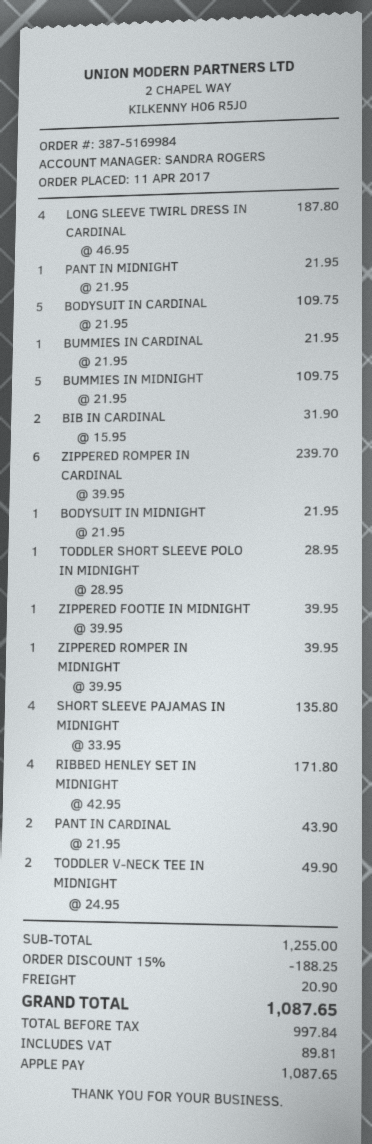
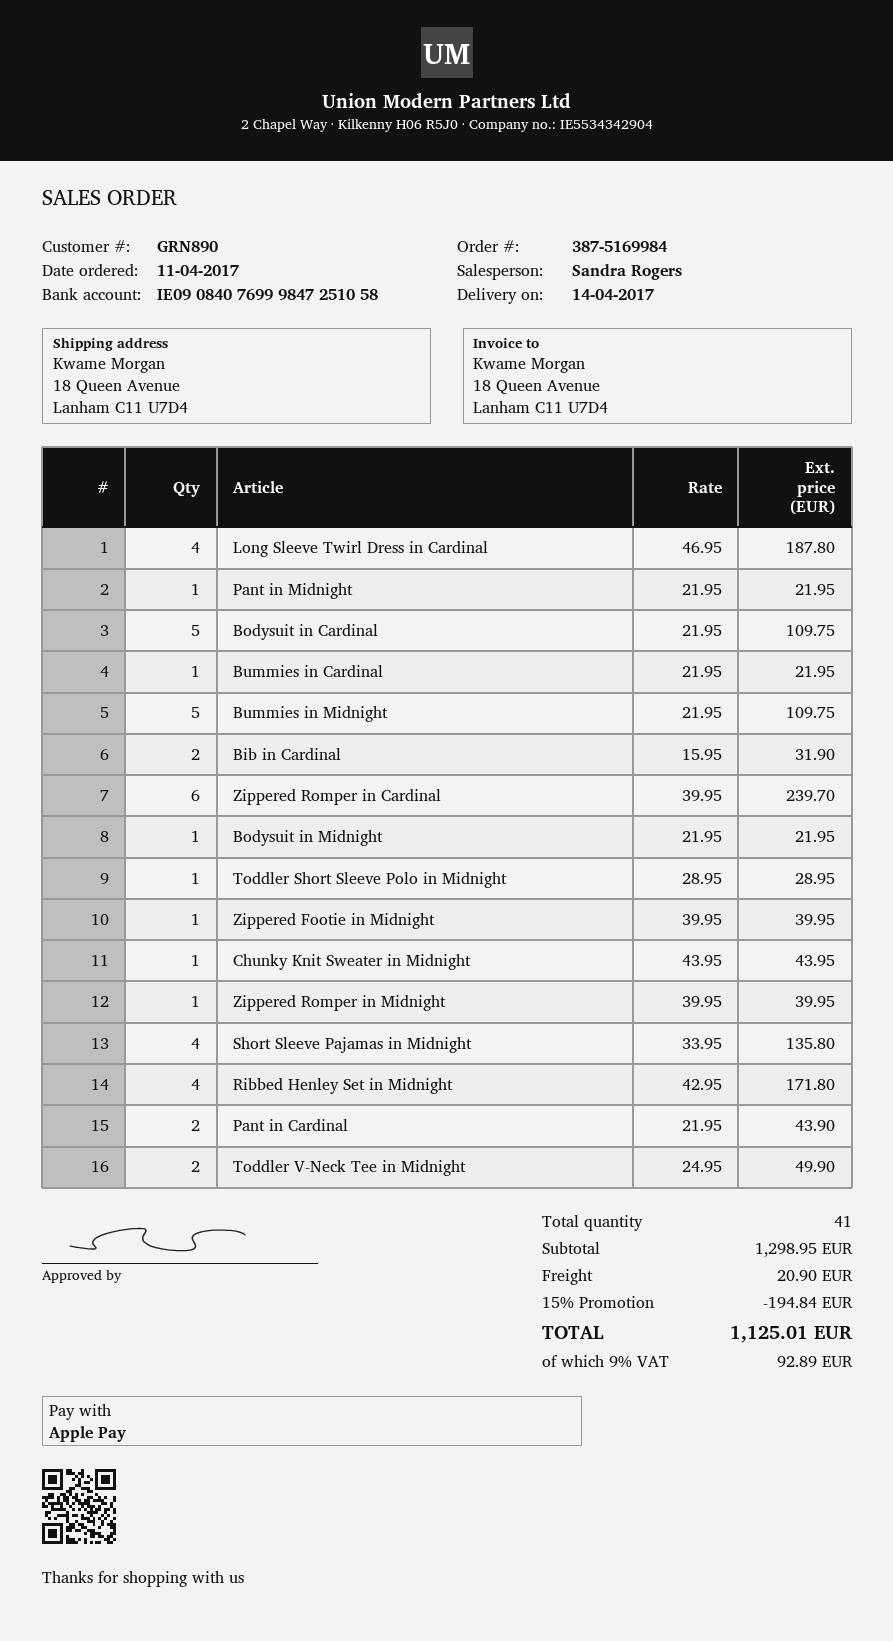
Chunky Knit Sweater in Midnight: none -> 1 x 43.95 = 43.95
subtotal: 1255.00 -> 1298.95
discount: 15% = 188.25 -> 15% = 194.84
tax: 89.81 -> 92.89
total: 1087.65 -> 1125.01

